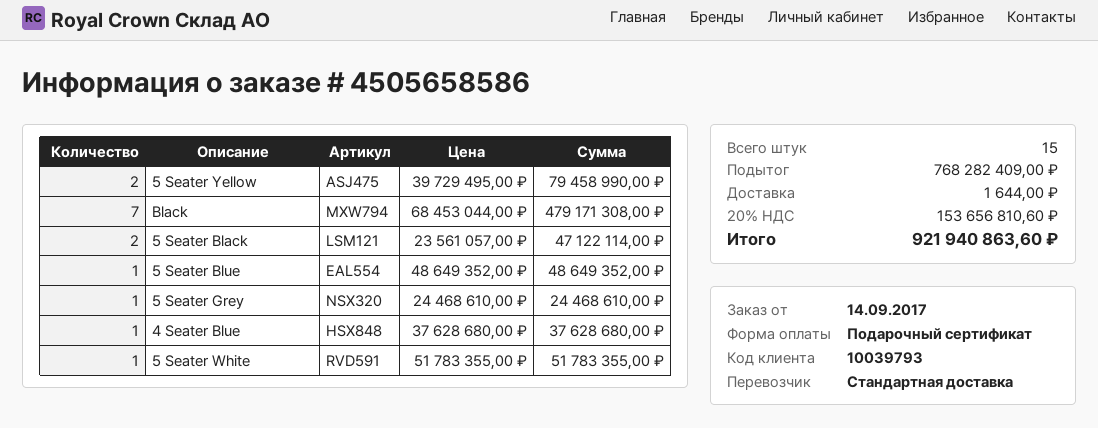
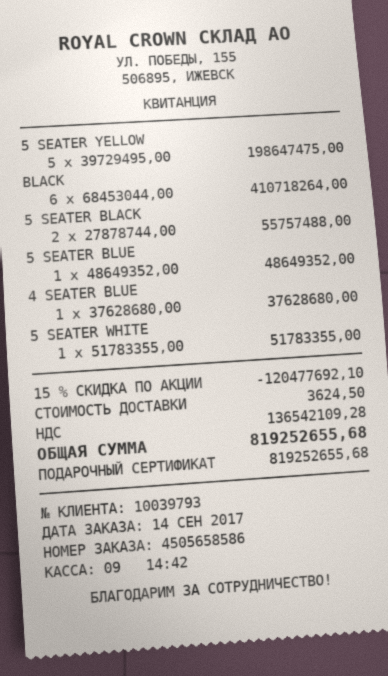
5 Seater Yellow: 2 x 39729495.00 = 79458990.00 -> 5 x 39729495.00 = 198647475.00
Black: 7 x 68453044.00 = 479171308.00 -> 6 x 68453044.00 = 410718264.00
5 Seater Black: 2 x 23561057.00 = 47122114.00 -> 2 x 27878744.00 = 55757488.00
5 Seater Grey: 1 x 24468610.00 = 24468610.00 -> none
discount: none -> 15% = 120477692.10
shipping: 1644.00 -> 3624.50
tax: 153656810.60 -> 136542109.28
total: 921940863.60 -> 819252655.68

